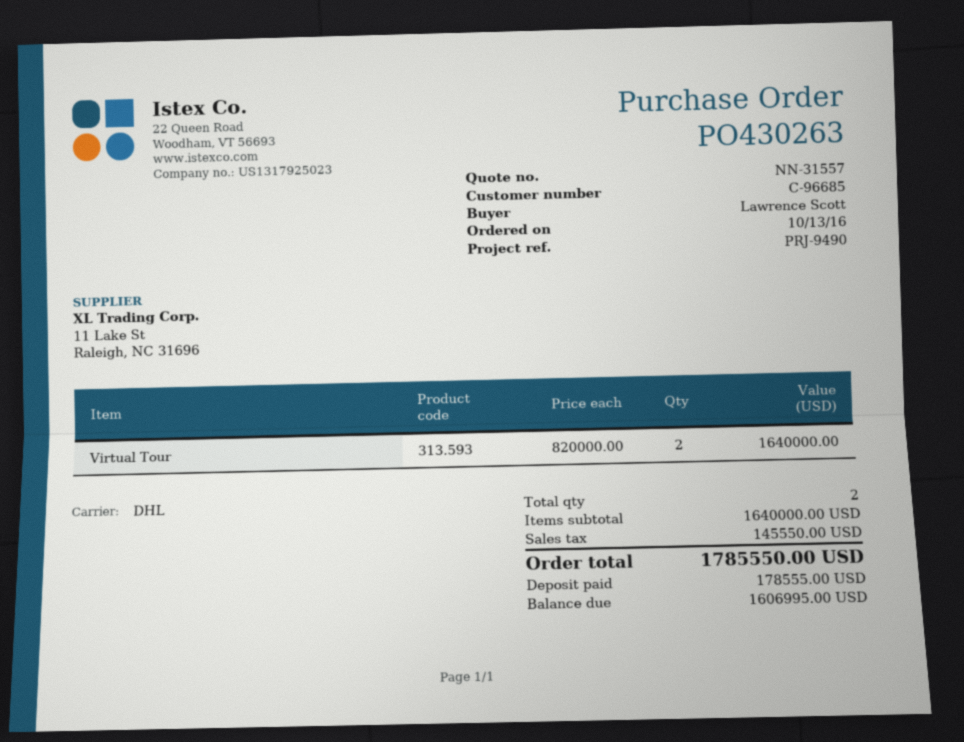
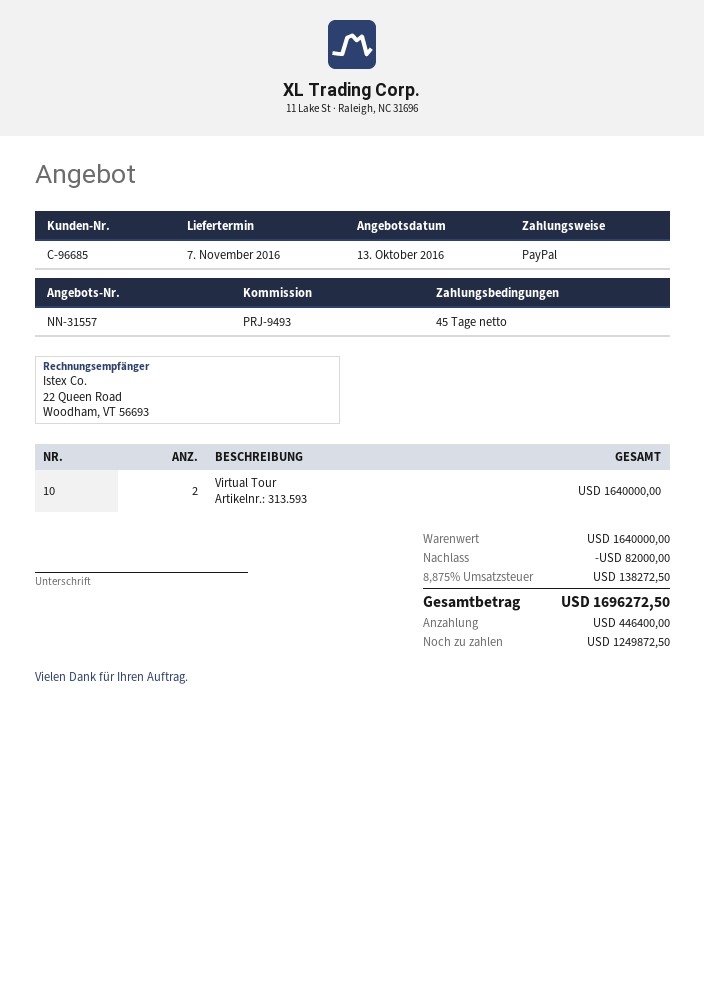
reference: PRJ-9490 -> PRJ-9493
discount: none -> 82000.00
tax: 145550.00 -> 138272.50
total: 1785550.00 -> 1696272.50
deposit: 178555.00 -> 446400.00
balance: 1606995.00 -> 1249872.50

